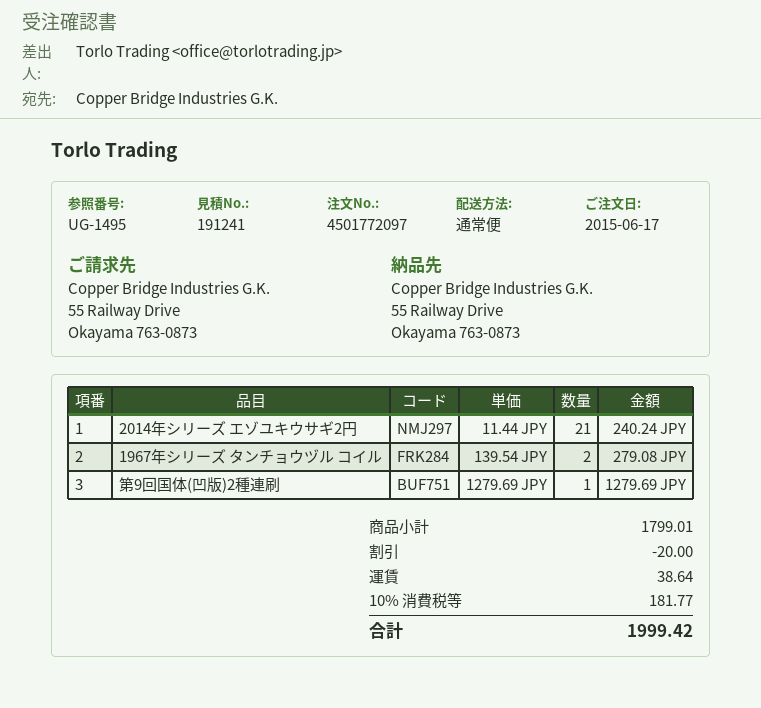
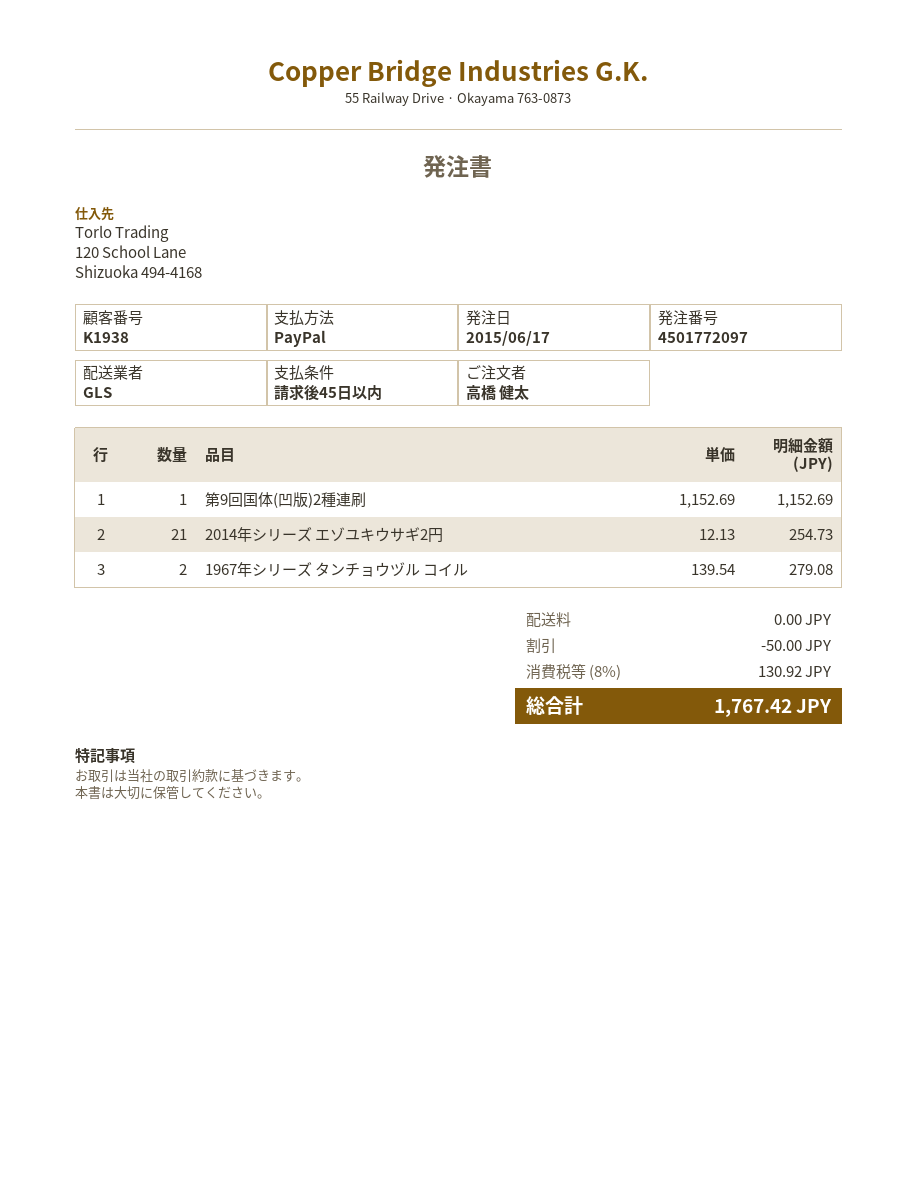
shipping method: standard -> GLS
2014年シリーズ エゾユキウサギ2円: 21 x 11.44 = 240.24 -> 21 x 12.13 = 254.73
第9回国体(凹版)2種連刷: 1 x 1279.69 = 1279.69 -> 1 x 1152.69 = 1152.69
discount: 20.00 -> 50.00
shipping: 38.64 -> 0.00
tax: 10% = 181.77 -> 8% = 130.92
total: 1999.42 -> 1767.42

